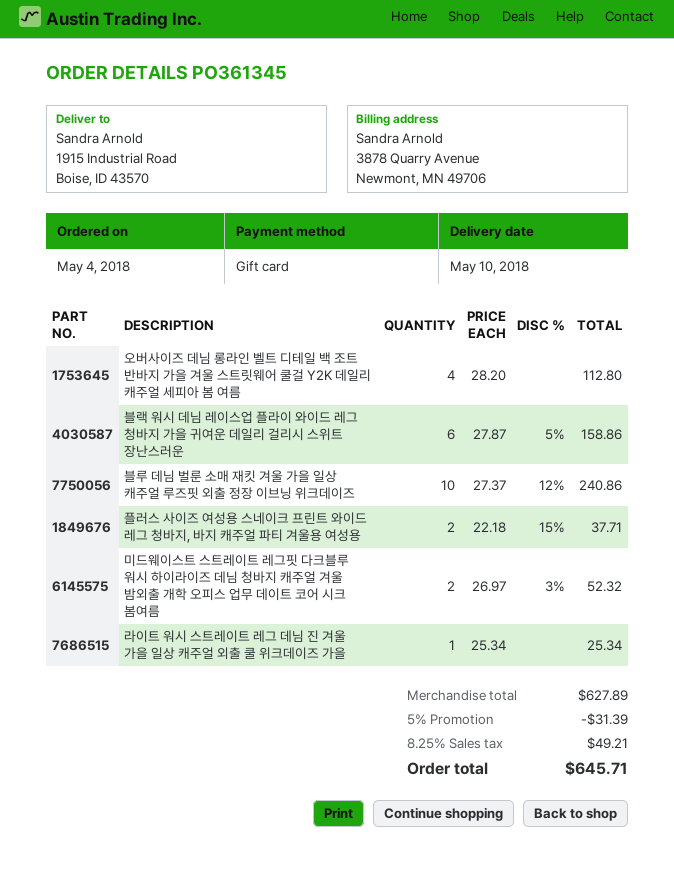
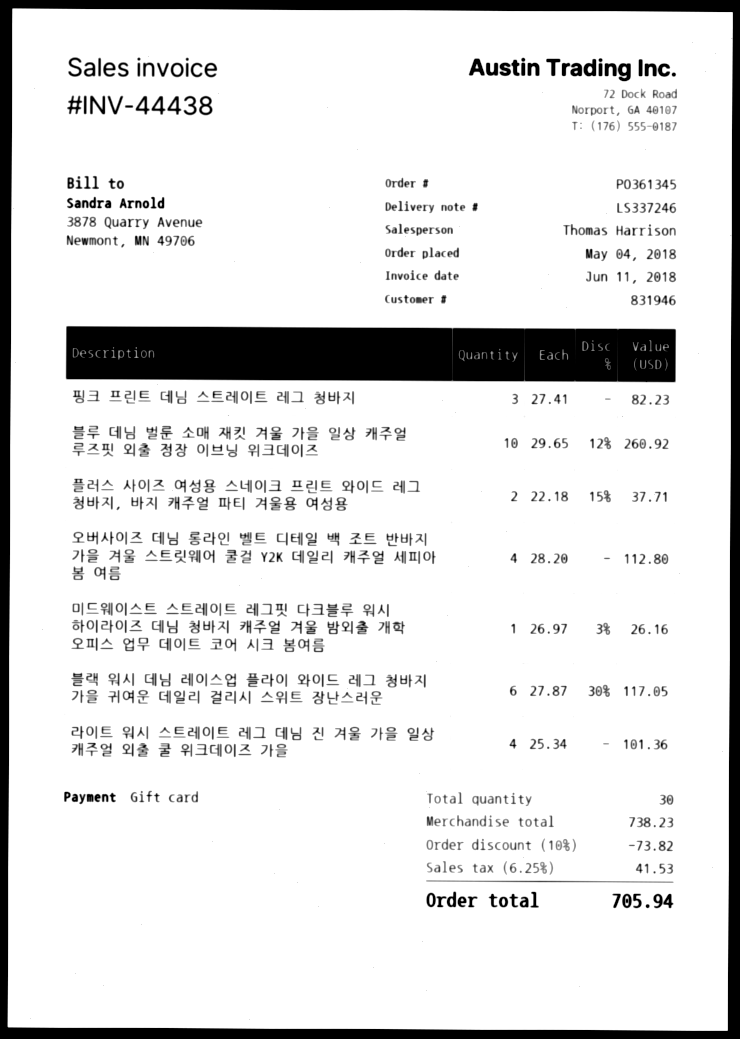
블랙 워시 데님 레이스업 플라이 와이드 레그 청바지 가을 귀여운 데일리 걸리시 스위트 장난스러운: 6 x 27.87 - 5% = 158.86 -> 6 x 27.87 - 30% = 117.05
블루 데님 벌룬 소매 재킷 겨울 가을 일상 캐주얼 루즈핏 외출 정장 이브닝 위크데이즈: 10 x 27.37 - 12% = 240.86 -> 10 x 29.65 - 12% = 260.92
미드웨이스트 스트레이트 레그핏 다크블루 워시 하이라이즈 데님 청바지 캐주얼 겨울 밤외출 개학 오피스 업무 데이트 코어 시크 봄여름: 2 x 26.97 - 3% = 52.32 -> 1 x 26.97 - 3% = 26.16
라이트 워시 스트레이트 레그 데님 진 겨울 가을 일상 캐주얼 외출 쿨 위크데이즈 가을: 1 x 25.34 = 25.34 -> 4 x 25.34 = 101.36
핑크 프린트 데님 스트레이트 레그 청바지: none -> 3 x 27.41 = 82.23
subtotal: 627.89 -> 738.23
discount: 5% = 31.39 -> 10% = 73.82
tax: 8.25% = 49.21 -> 6.25% = 41.53
total: 645.71 -> 705.94

